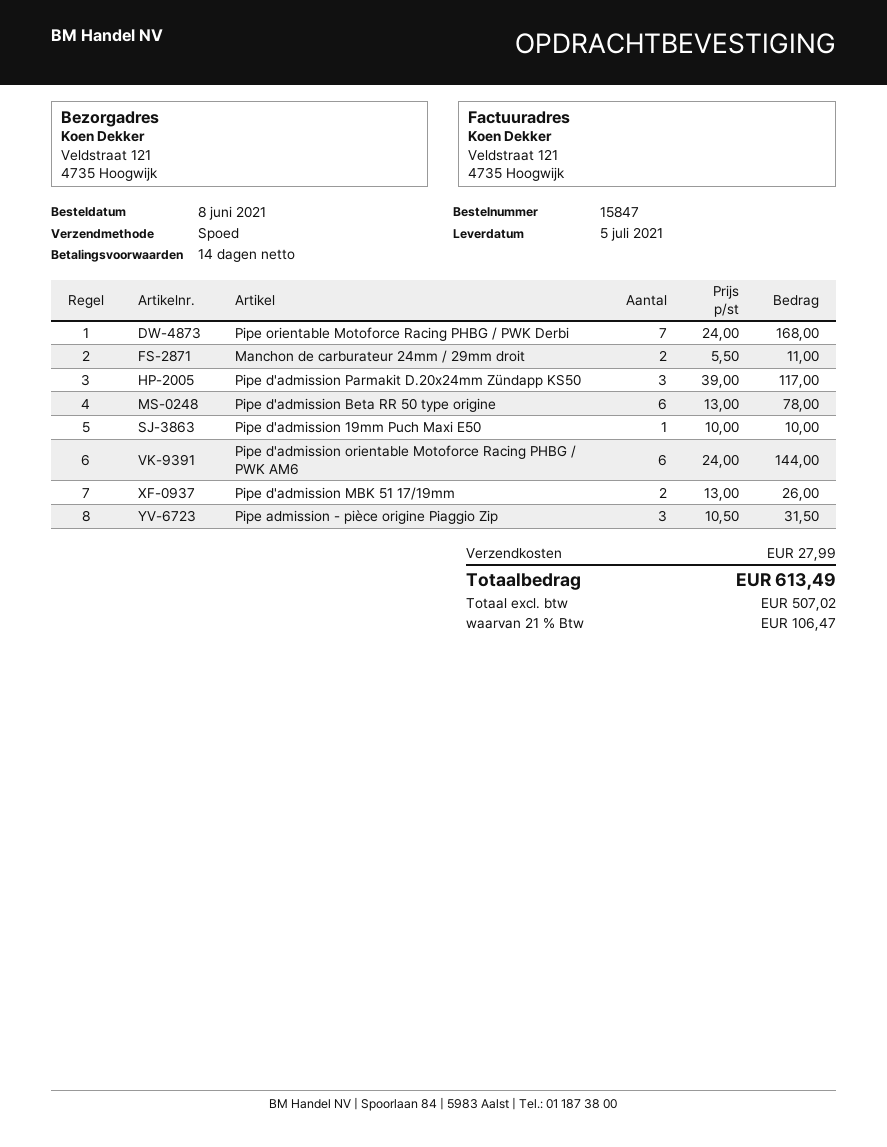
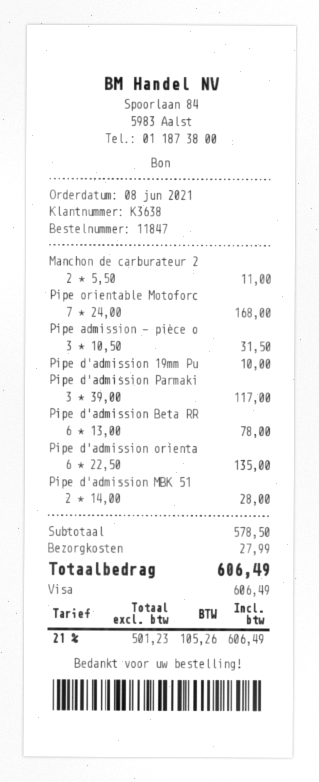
order number: 15847 -> 11847
Pipe d'admission orientable Motoforce Racing PHBG / PWK AM6: 6 x 24.00 = 144.00 -> 6 x 22.50 = 135.00
Pipe d'admission MBK 51 17/19mm: 2 x 13.00 = 26.00 -> 2 x 14.00 = 28.00
net: 507.02 -> 501.23
tax: 21% = 106.47 -> 21% = 105.26
total: 613.49 -> 606.49

